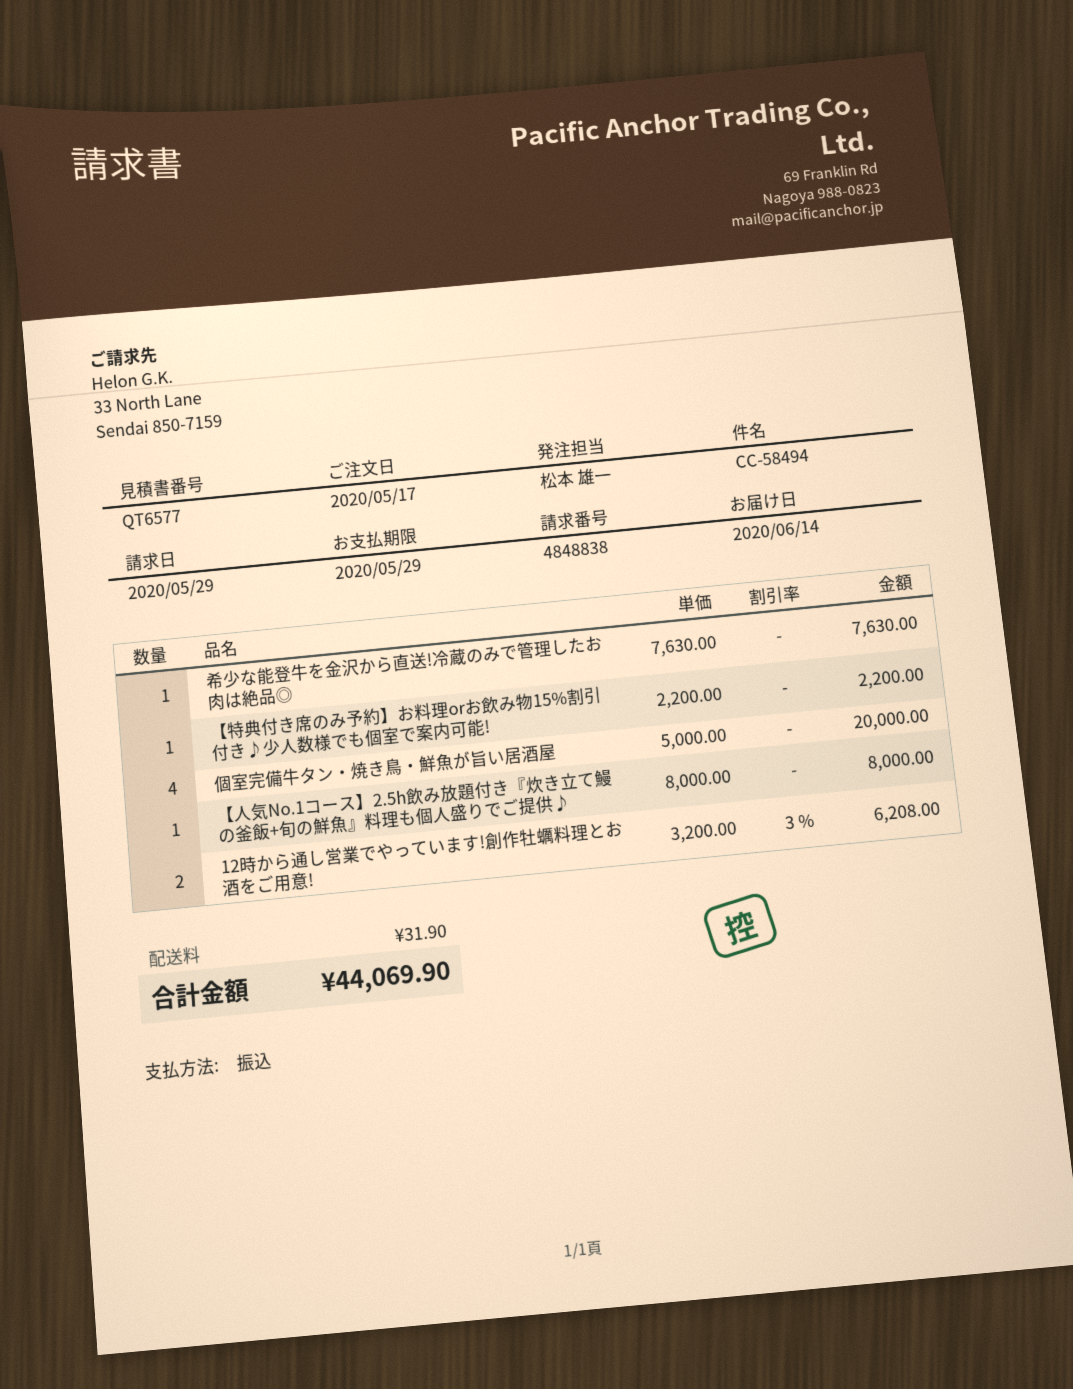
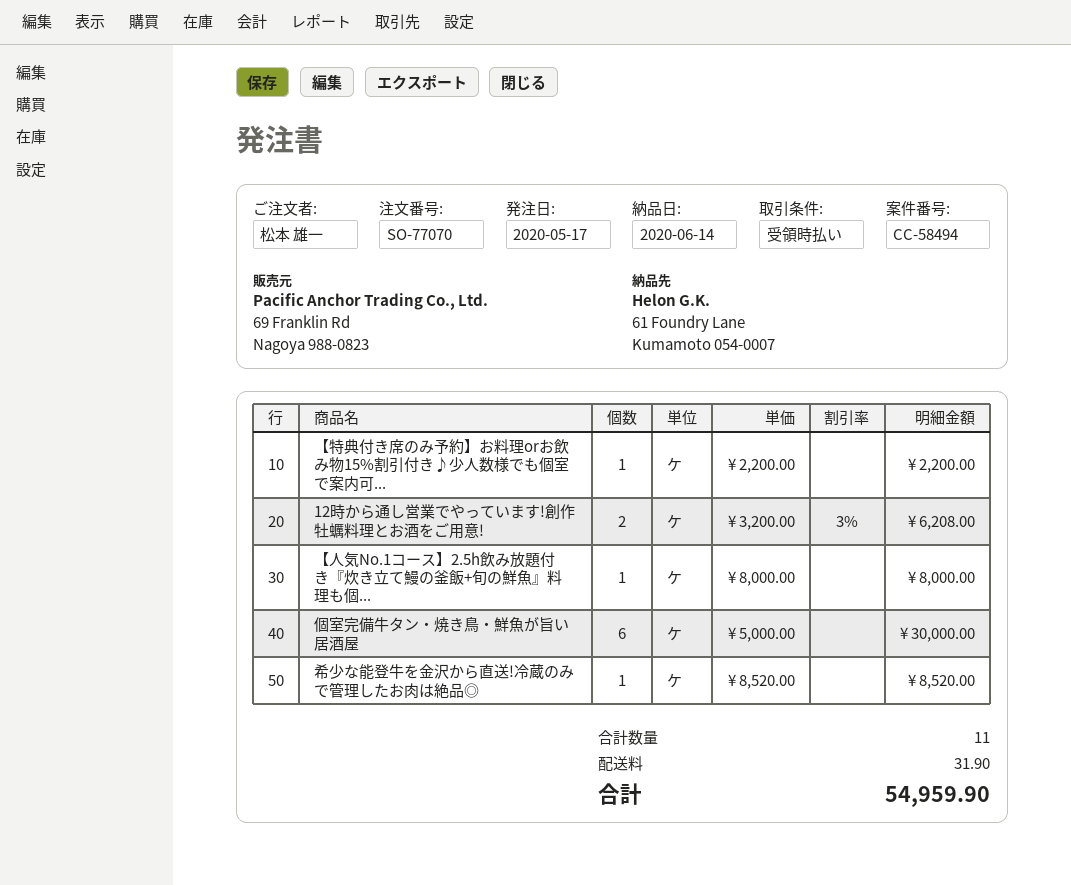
希少な能登牛を金沢から直送!冷蔵のみで管理したお肉は絶品◎: 1 x 7630.00 = 7630.00 -> 1 x 8520.00 = 8520.00
個室完備牛タン・焼き鳥・鮮魚が旨い居酒屋: 4 x 5000.00 = 20000.00 -> 6 x 5000.00 = 30000.00
total: 44069.90 -> 54959.90

